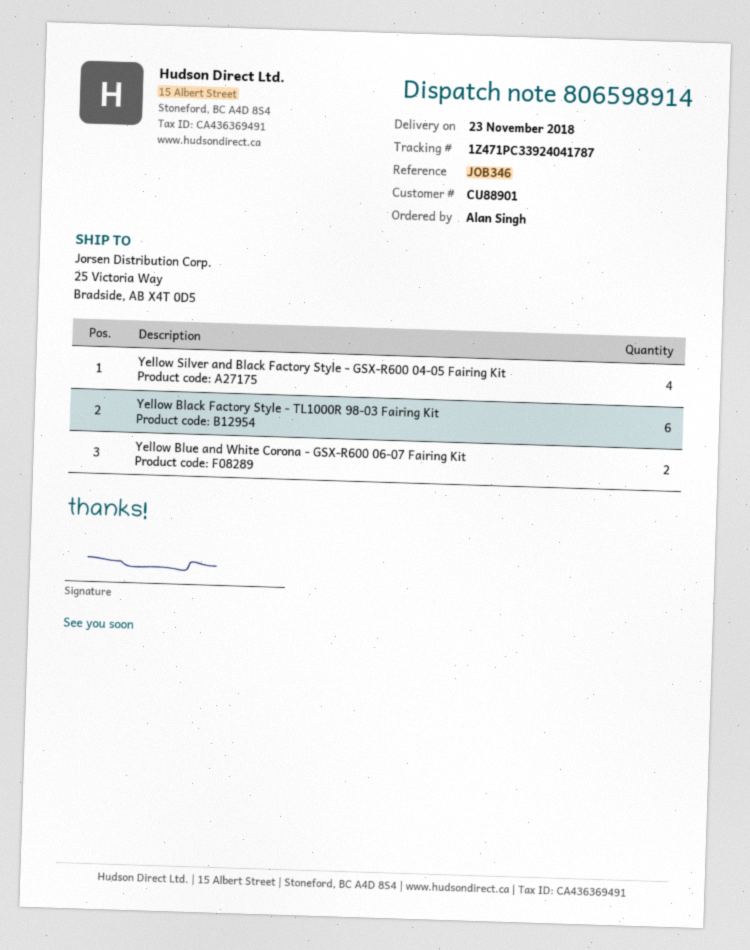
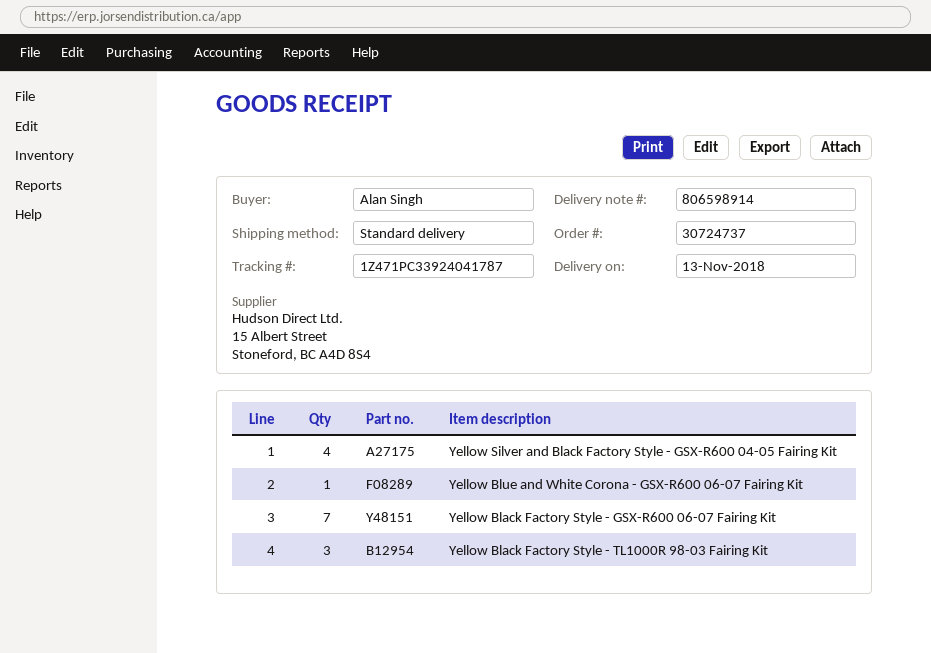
delivery date: 2018-11-23 -> 2018-11-13
Yellow Black Factory Style - TL1000R 98-03 Fairing Kit: 6 -> 3
Yellow Blue and White Corona - GSX-R600 06-07 Fairing Kit: 2 -> 1
Yellow Black Factory Style - GSX-R600 06-07 Fairing Kit: none -> 7

